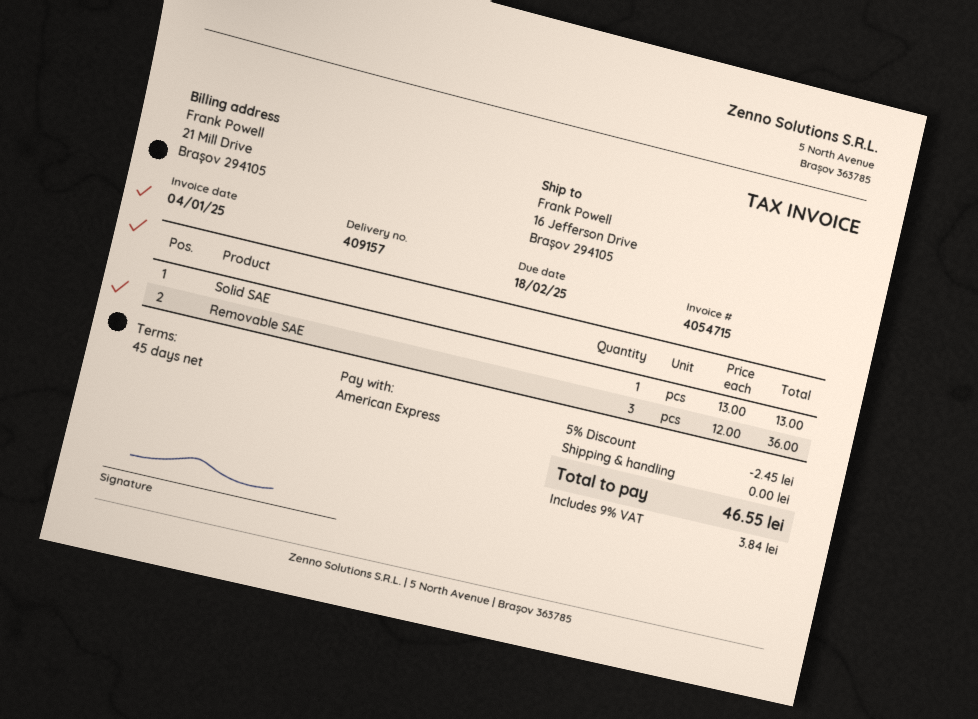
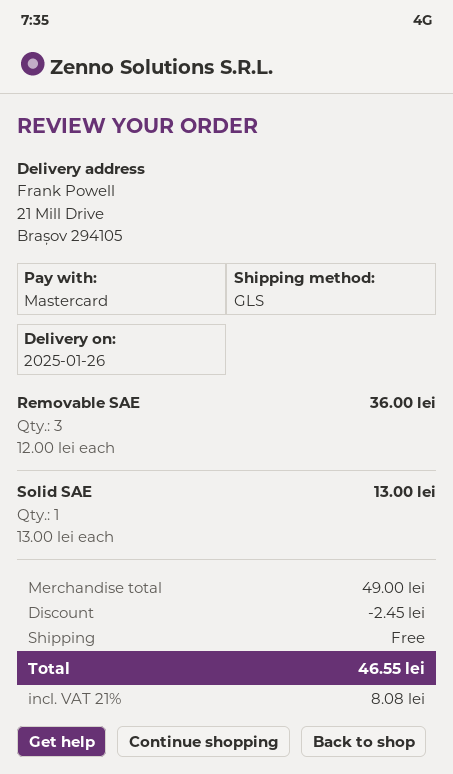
payment method: American Express -> Mastercard
ship to: 16 Jefferson Drive, Brașov 294105 -> 21 Mill Drive, Brașov 294105
tax: 9% = 3.84 -> 21% = 8.08

